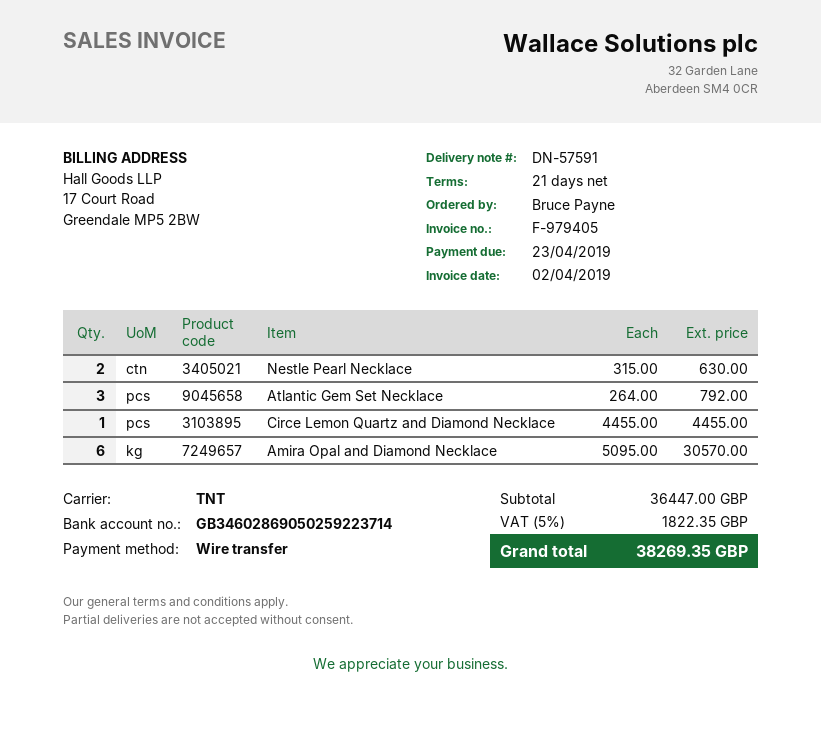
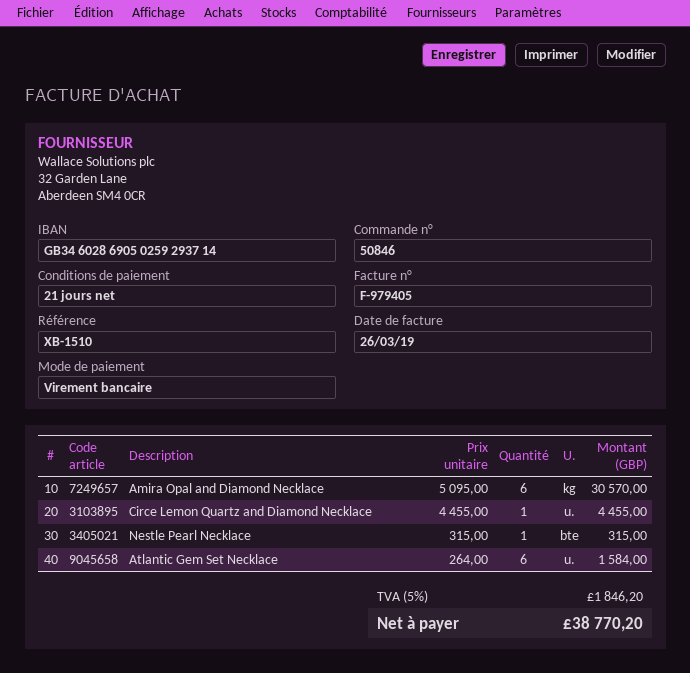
invoice date: 2019-04-02 -> 2019-03-26
bank account: GB34602869050259223714 -> GB34602869050259293714
Nestle Pearl Necklace: 2 x 315.00 = 630.00 -> 1 x 315.00 = 315.00
Atlantic Gem Set Necklace: 3 x 264.00 = 792.00 -> 6 x 264.00 = 1584.00
tax: 5% = 1822.35 -> 5% = 1846.20
total: 38269.35 -> 38770.20

